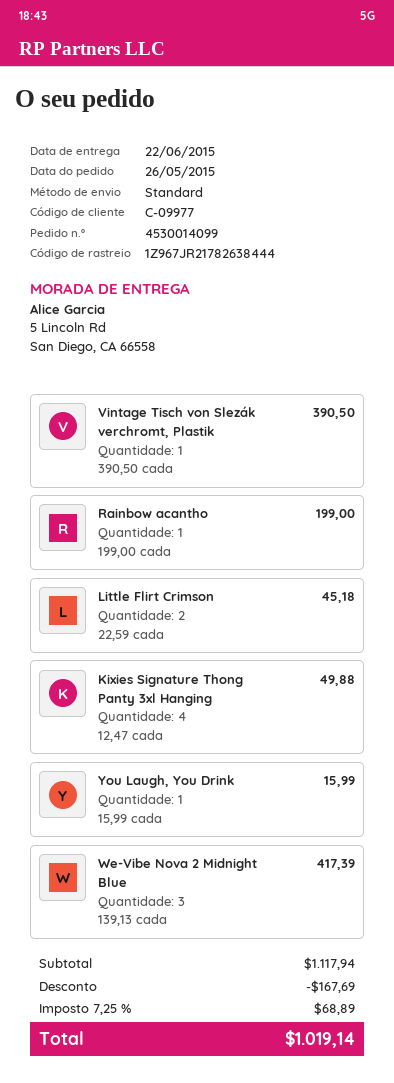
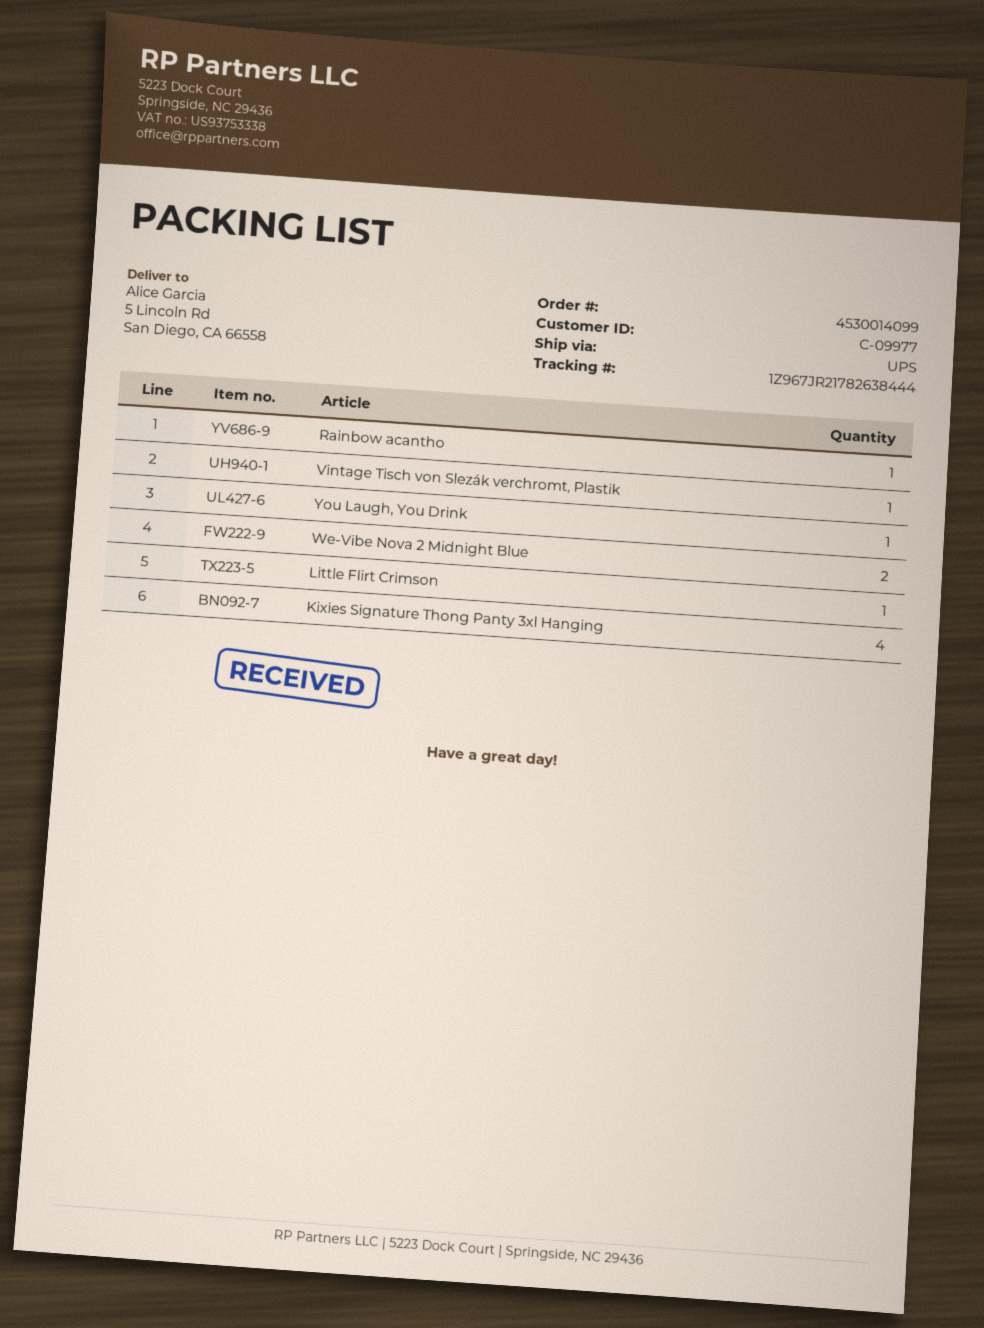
shipping method: standard -> UPS
Little Flirt Crimson: 2 -> 1
We-Vibe Nova 2 Midnight Blue: 3 -> 2

